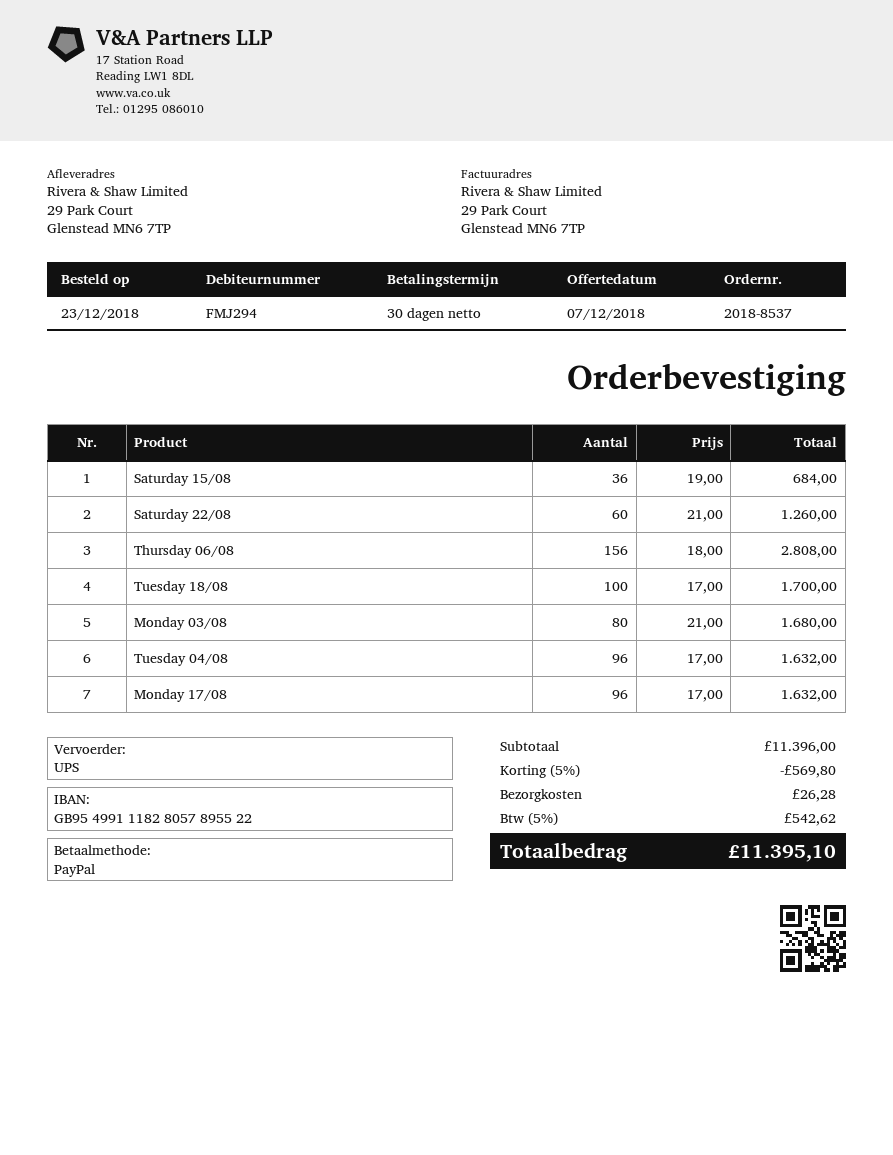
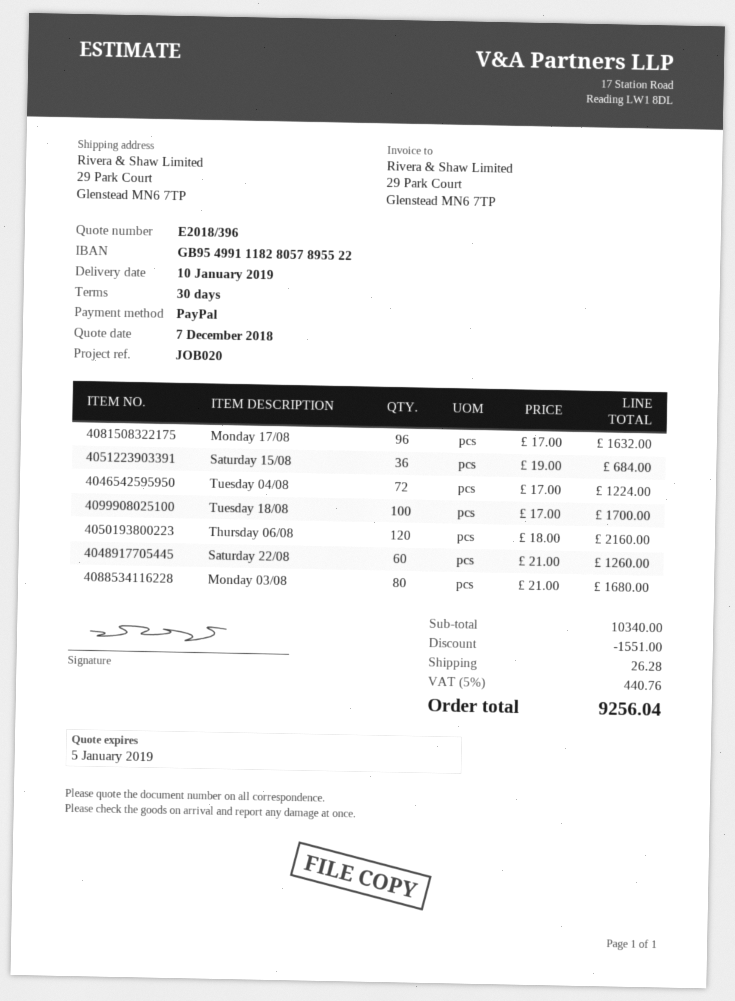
Thursday 06/08: 156 x 18.00 = 2808.00 -> 120 x 18.00 = 2160.00
Tuesday 04/08: 96 x 17.00 = 1632.00 -> 72 x 17.00 = 1224.00
subtotal: 11396.00 -> 10340.00
discount: 569.80 -> 1551.00
tax: 5% = 542.62 -> 5% = 440.76
total: 11395.10 -> 9256.04

